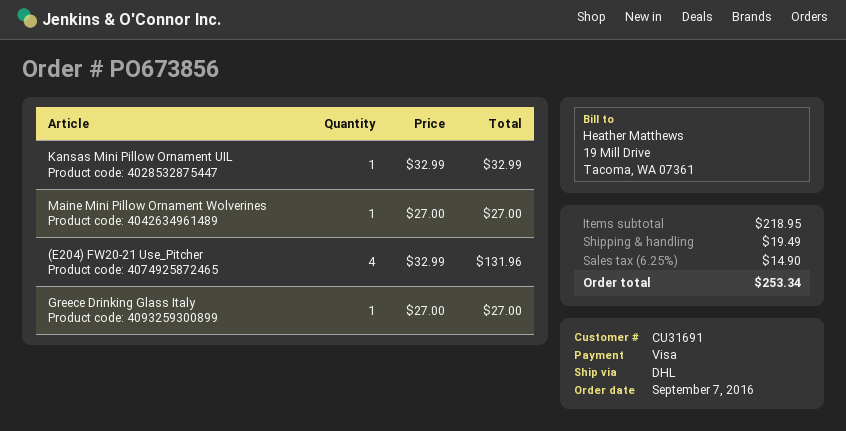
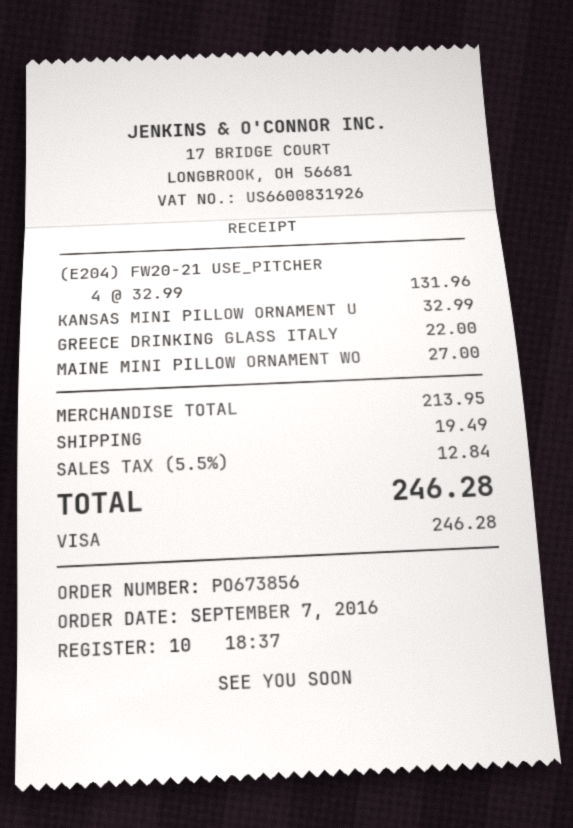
Greece Drinking Glass Italy: 1 x 27.00 = 27.00 -> 1 x 22.00 = 22.00
subtotal: 218.95 -> 213.95
tax: 6.25% = 14.90 -> 5.5% = 12.84
total: 253.34 -> 246.28

